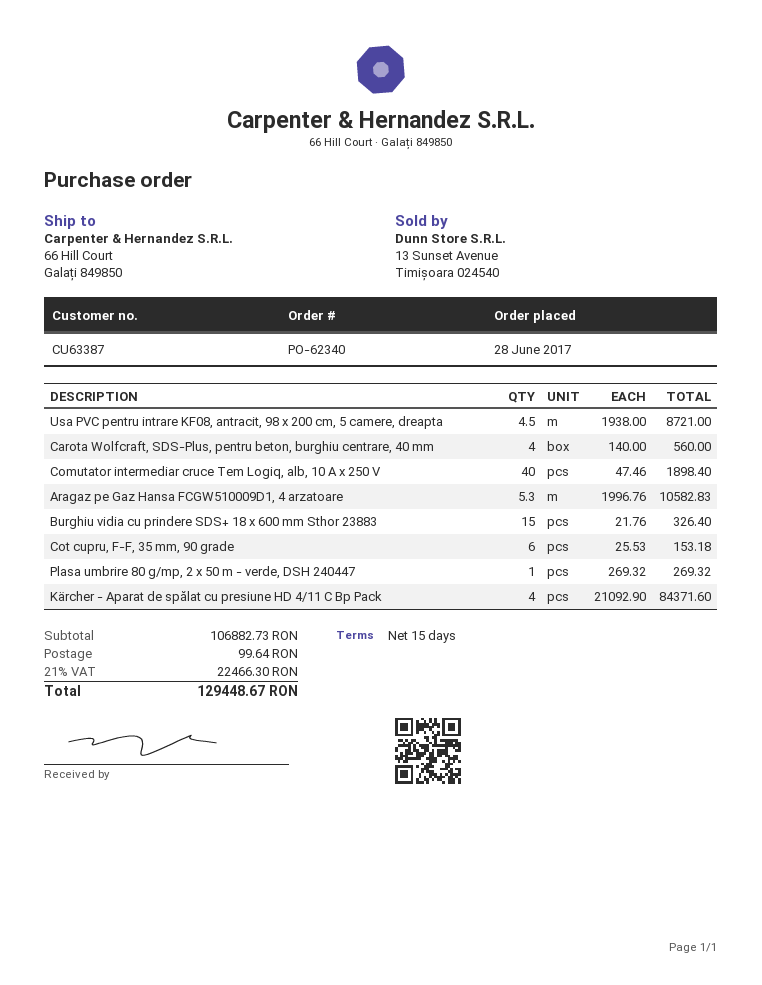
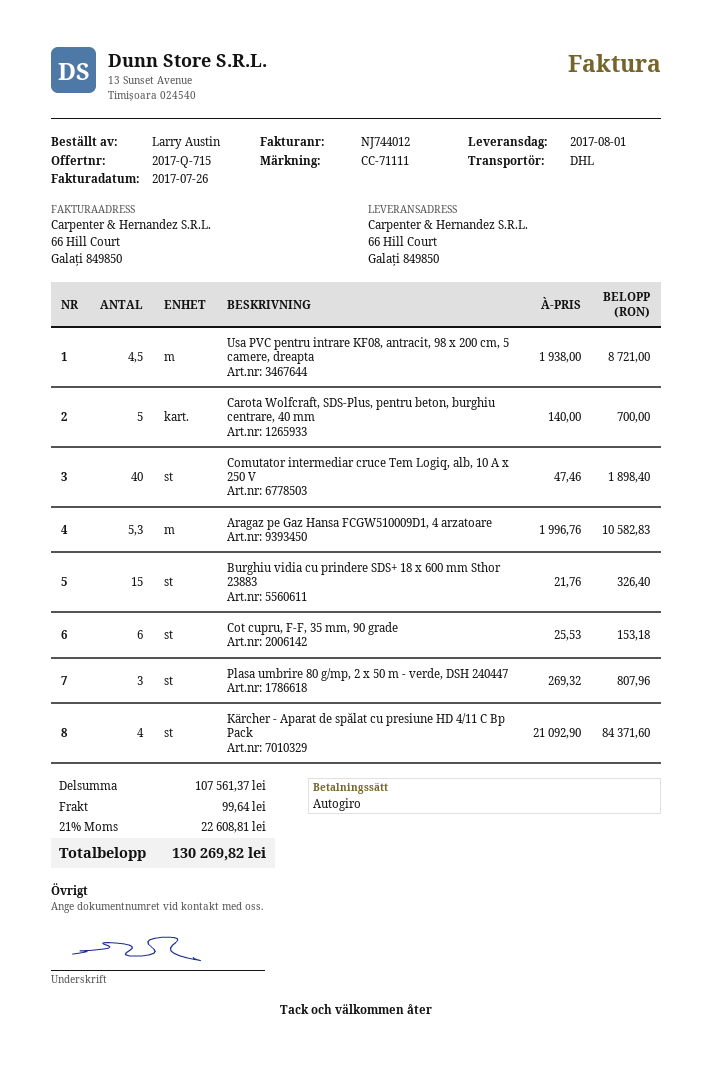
Carota Wolfcraft, SDS-Plus, pentru beton, burghiu centrare, 40 mm: 4 x 140.00 = 560.00 -> 5 x 140.00 = 700.00
Plasa umbrire 80 g/mp, 2 x 50 m - verde, DSH 240447: 1 x 269.32 = 269.32 -> 3 x 269.32 = 807.96
subtotal: 106882.73 -> 107561.37
tax: 21% = 22466.30 -> 21% = 22608.81
total: 129448.67 -> 130269.82

